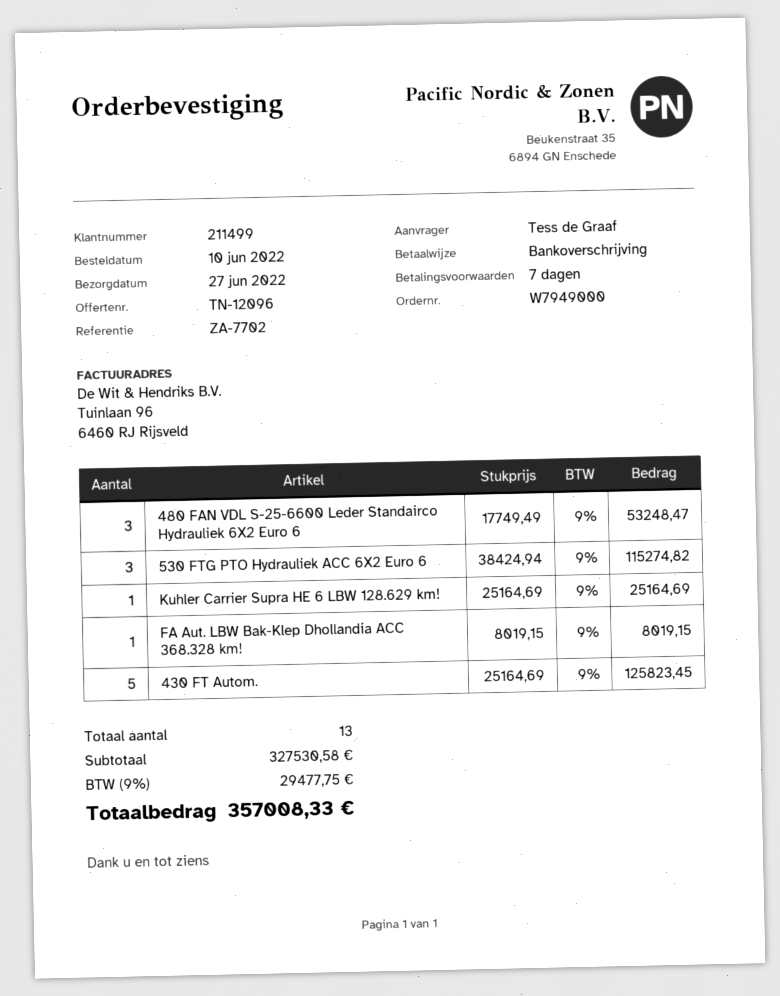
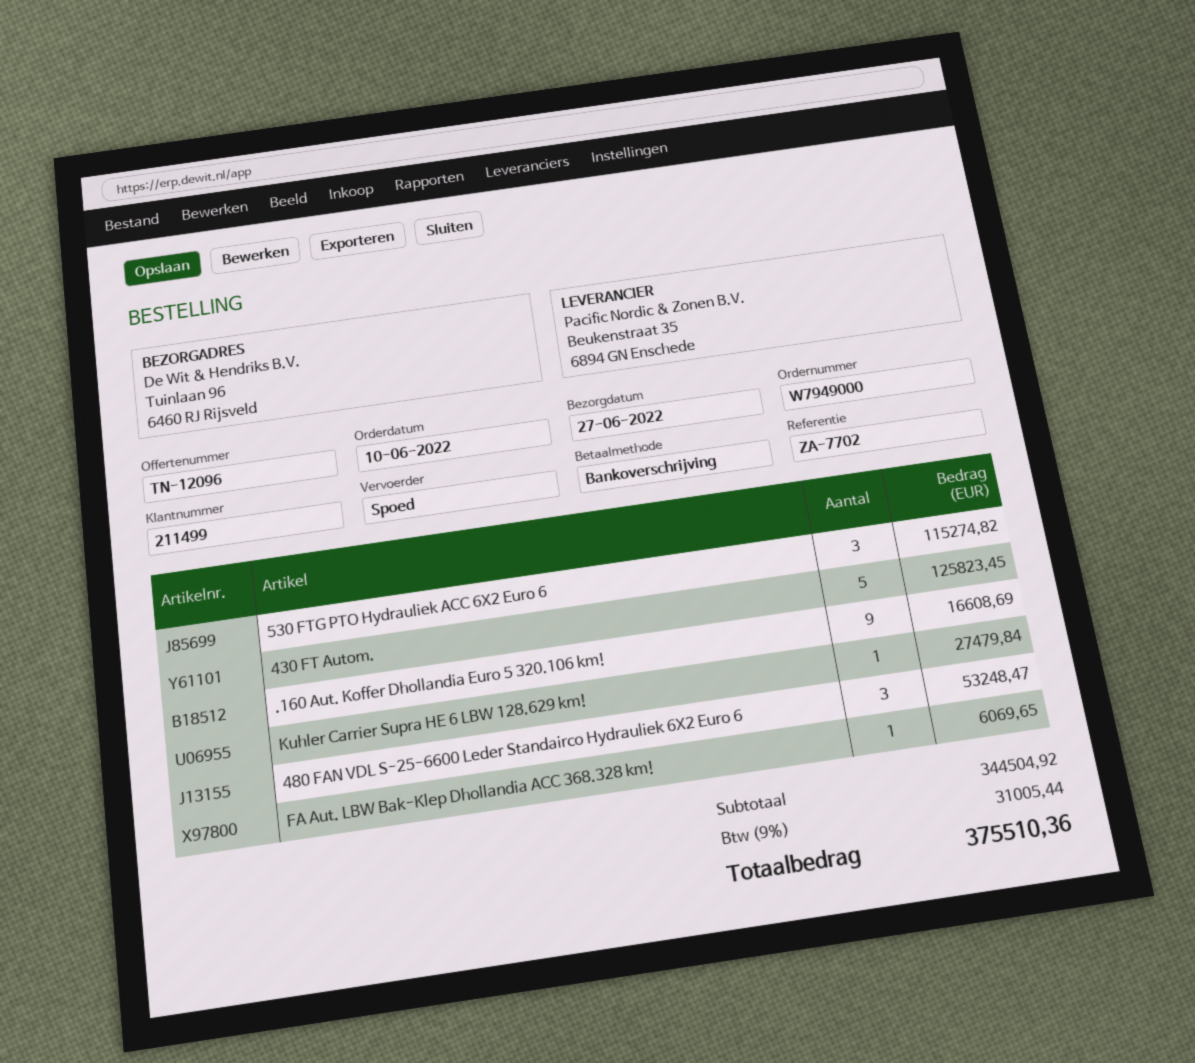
Kuhler Carrier Supra HE 6 LBW 128.629 km!: 1 for 25164.69 -> 1 for 27479.84
FA Aut. LBW Bak-Klep Dhollandia ACC 368.328 km!: 1 for 8019.15 -> 1 for 6069.65
.160 Aut. Koffer Dhollandia Euro 5 320.106 km!: none -> 9 for 16608.69
subtotal: 327530.58 -> 344504.92
tax: 9% = 29477.75 -> 9% = 31005.44
total: 357008.33 -> 375510.36

